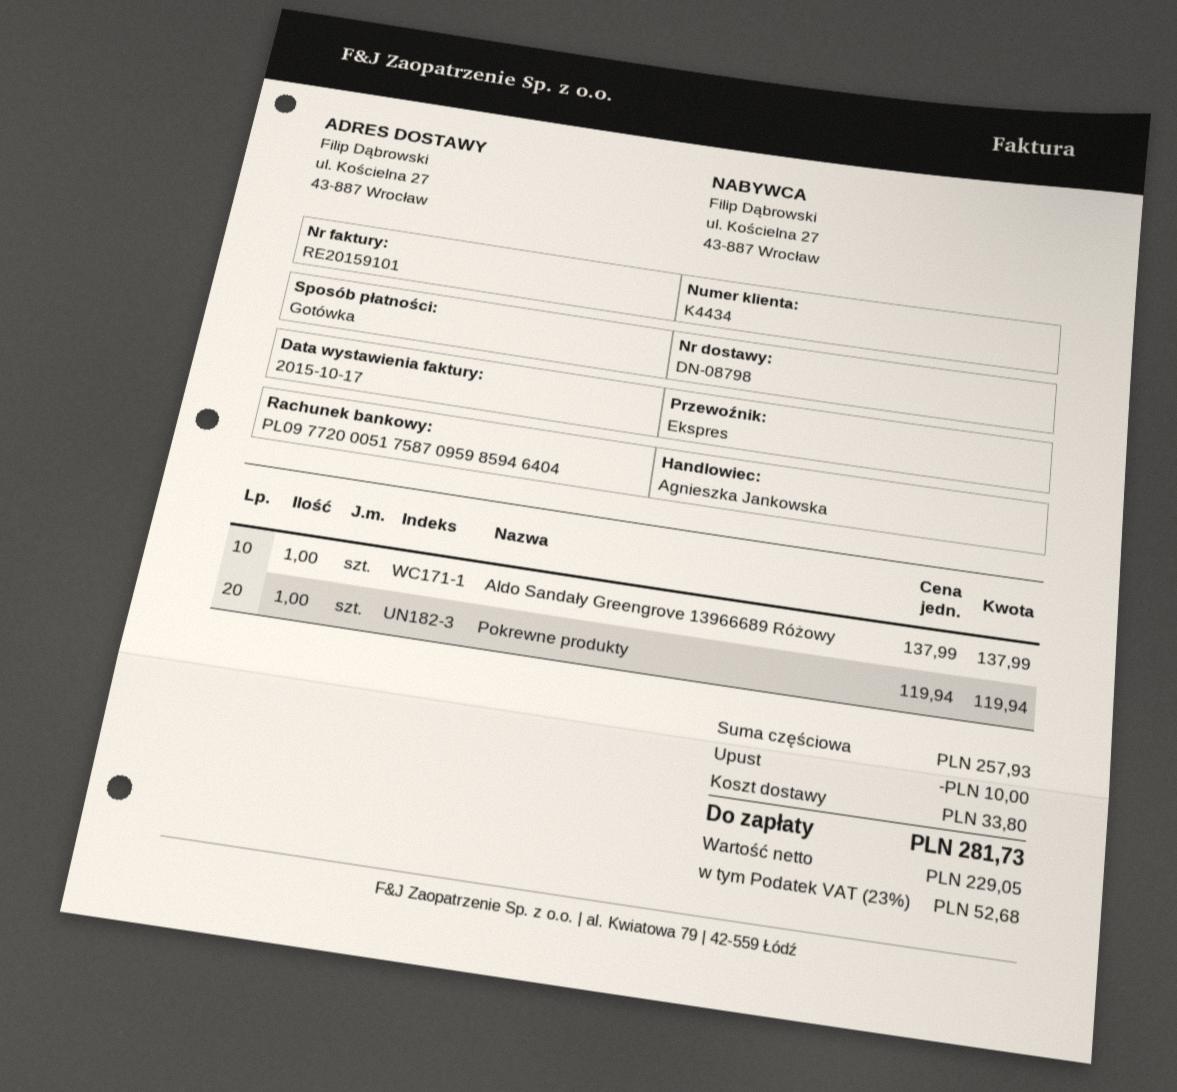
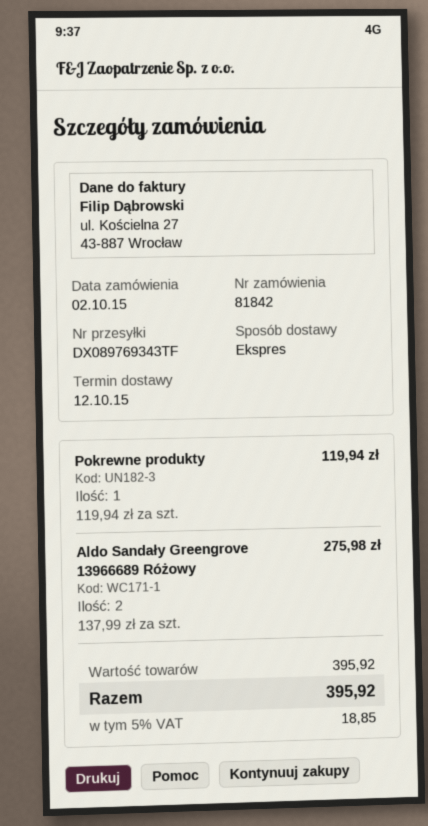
Aldo Sandały Greengrove 13966689 Różowy: 1 x 137.99 = 137.99 -> 2 x 137.99 = 275.98
subtotal: 257.93 -> 395.92
discount: 10.00 -> none
shipping: 33.80 -> none
tax: 23% = 52.68 -> 5% = 18.85
total: 281.73 -> 395.92

